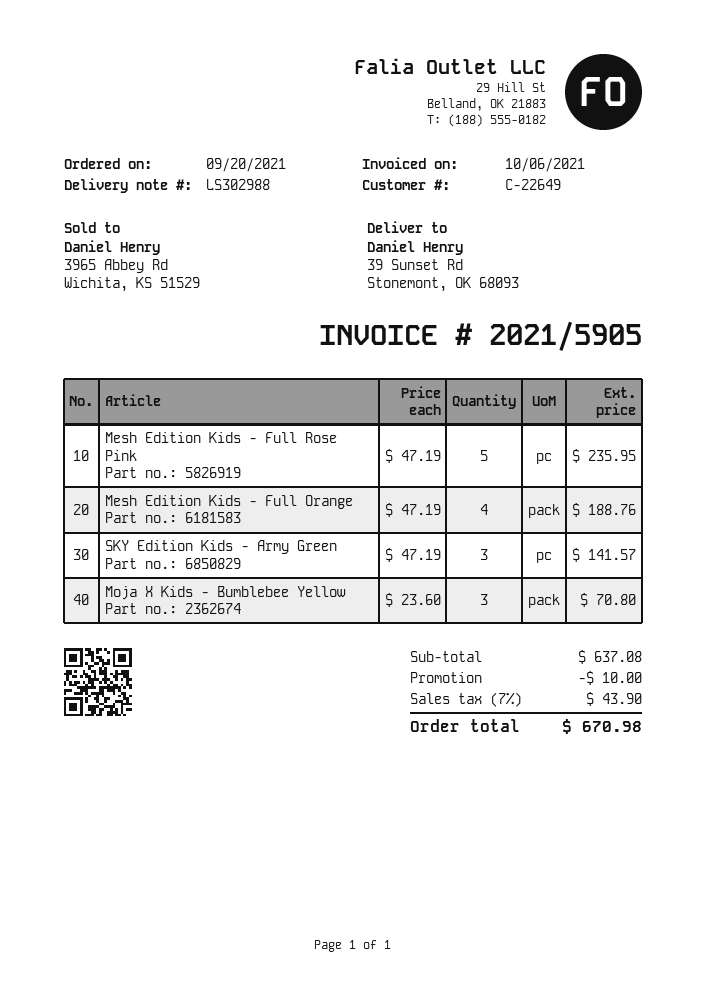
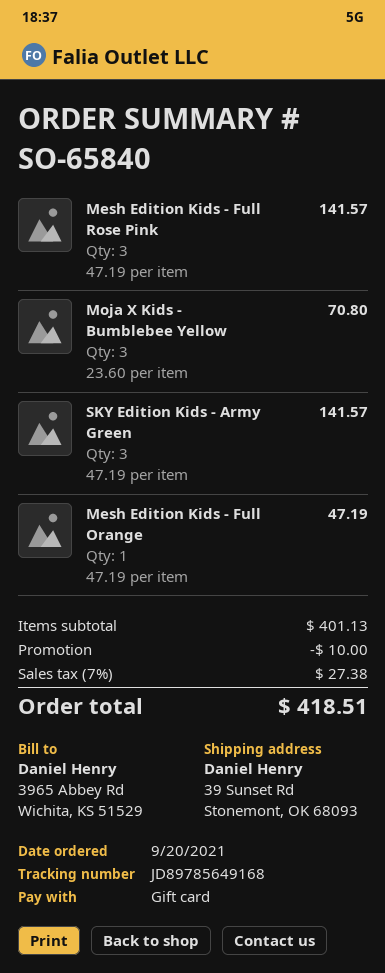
Mesh Edition Kids - Full Rose Pink: 5 x 47.19 = 235.95 -> 3 x 47.19 = 141.57
Mesh Edition Kids - Full Orange: 4 x 47.19 = 188.76 -> 1 x 47.19 = 47.19
subtotal: 637.08 -> 401.13
tax: 7% = 43.90 -> 7% = 27.38
total: 670.98 -> 418.51

